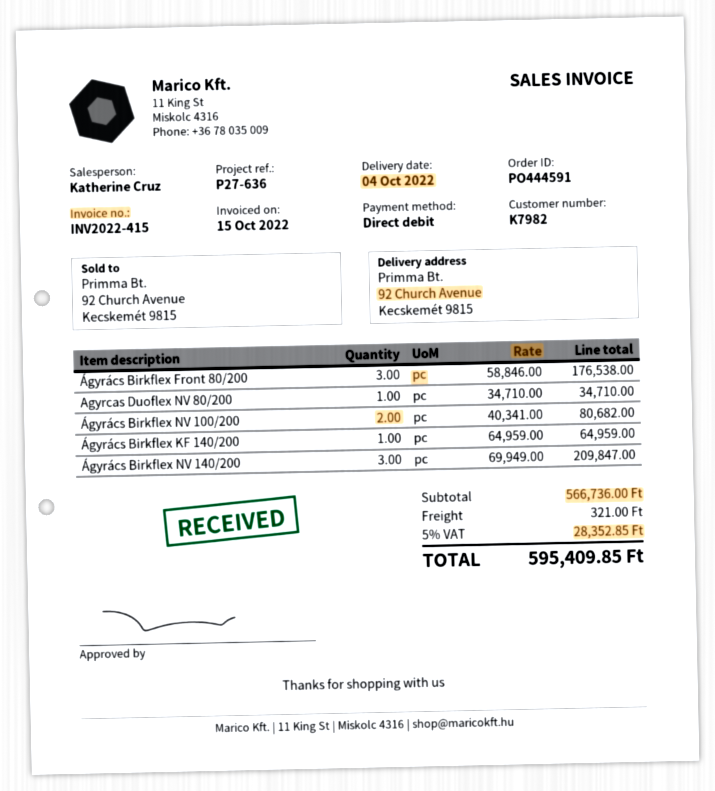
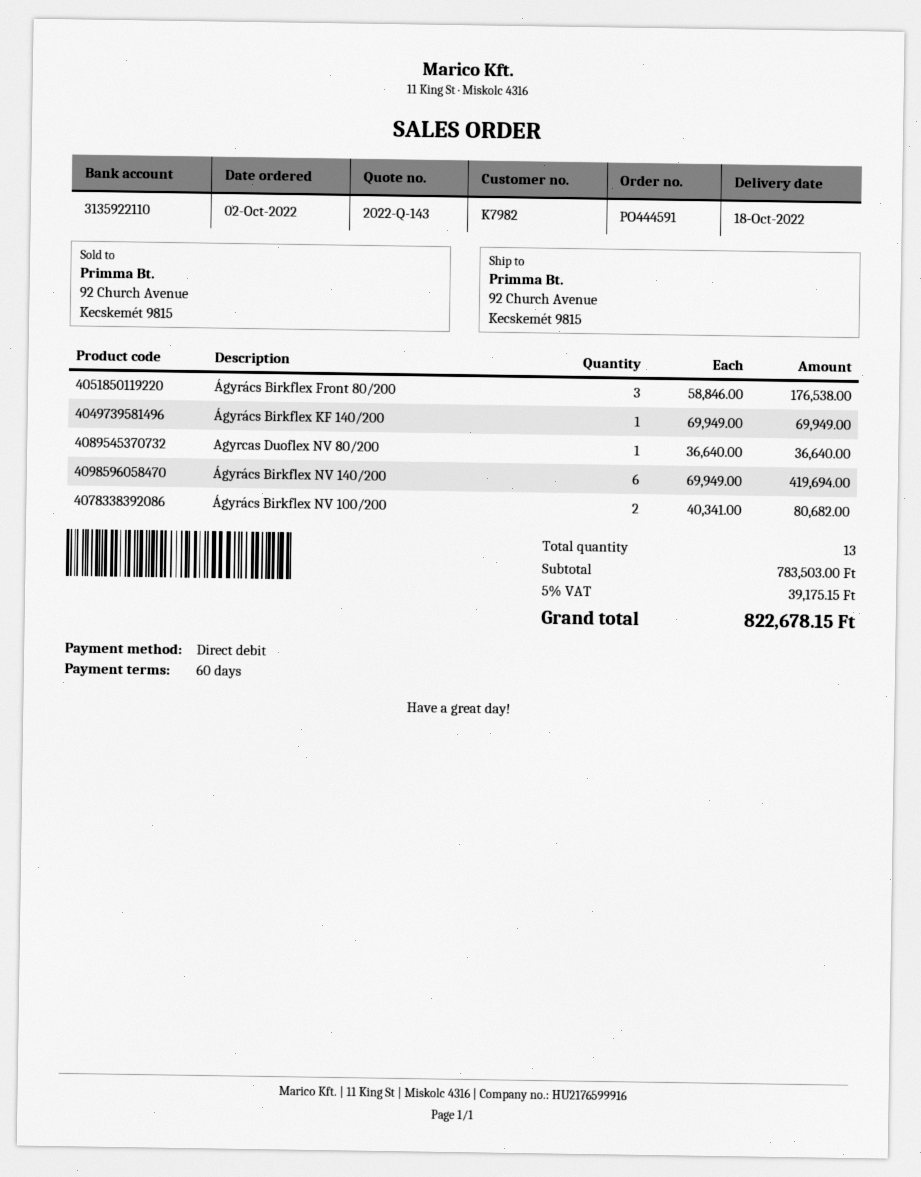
delivery date: 2022-10-04 -> 2022-10-18
Agyrcas Duoflex NV 80/200: 1 x 34710.00 = 34710.00 -> 1 x 36640.00 = 36640.00
Ágyrács Birkflex KF 140/200: 1 x 64959.00 = 64959.00 -> 1 x 69949.00 = 69949.00
Ágyrács Birkflex NV 140/200: 3 x 69949.00 = 209847.00 -> 6 x 69949.00 = 419694.00
subtotal: 566736.00 -> 783503.00
shipping: 321.00 -> none
tax: 5% = 28352.85 -> 5% = 39175.15
total: 595409.85 -> 822678.15

